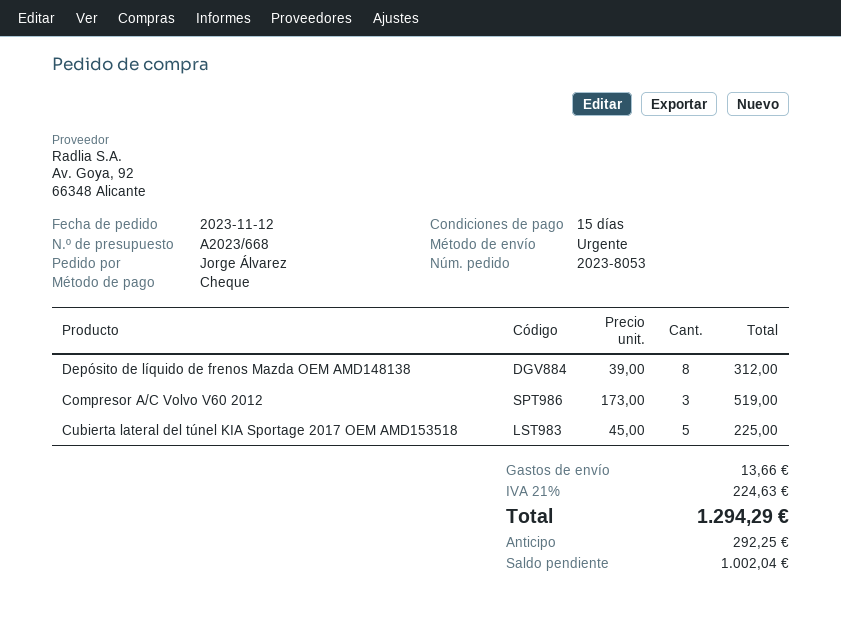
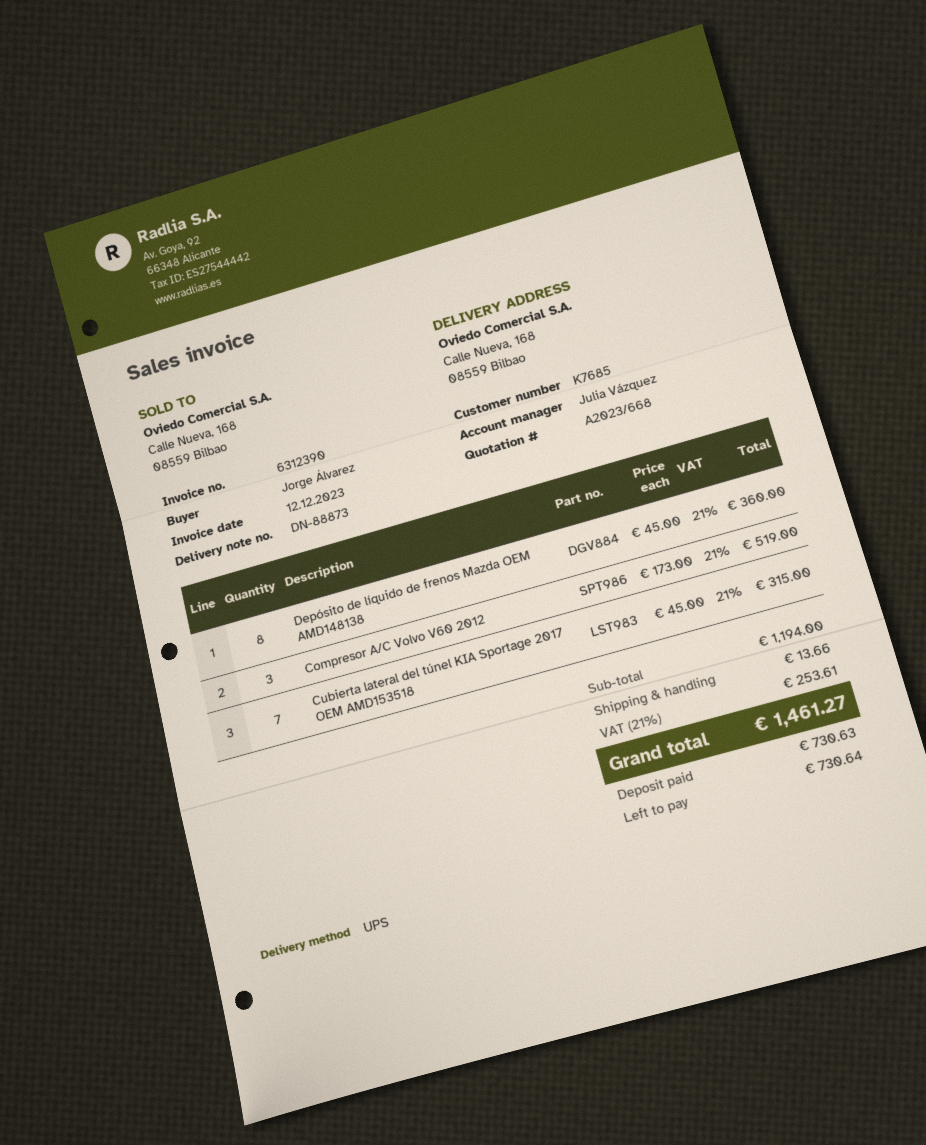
shipping method: express -> UPS
Depósito de líquido de frenos Mazda OEM AMD148138: 8 x 39.00 = 312.00 -> 8 x 45.00 = 360.00
Cubierta lateral del túnel KIA Sportage 2017 OEM AMD153518: 5 x 45.00 = 225.00 -> 7 x 45.00 = 315.00
tax: 21% = 224.63 -> 21% = 253.61
total: 1294.29 -> 1461.27
deposit: 292.25 -> 730.63
balance: 1002.04 -> 730.64

